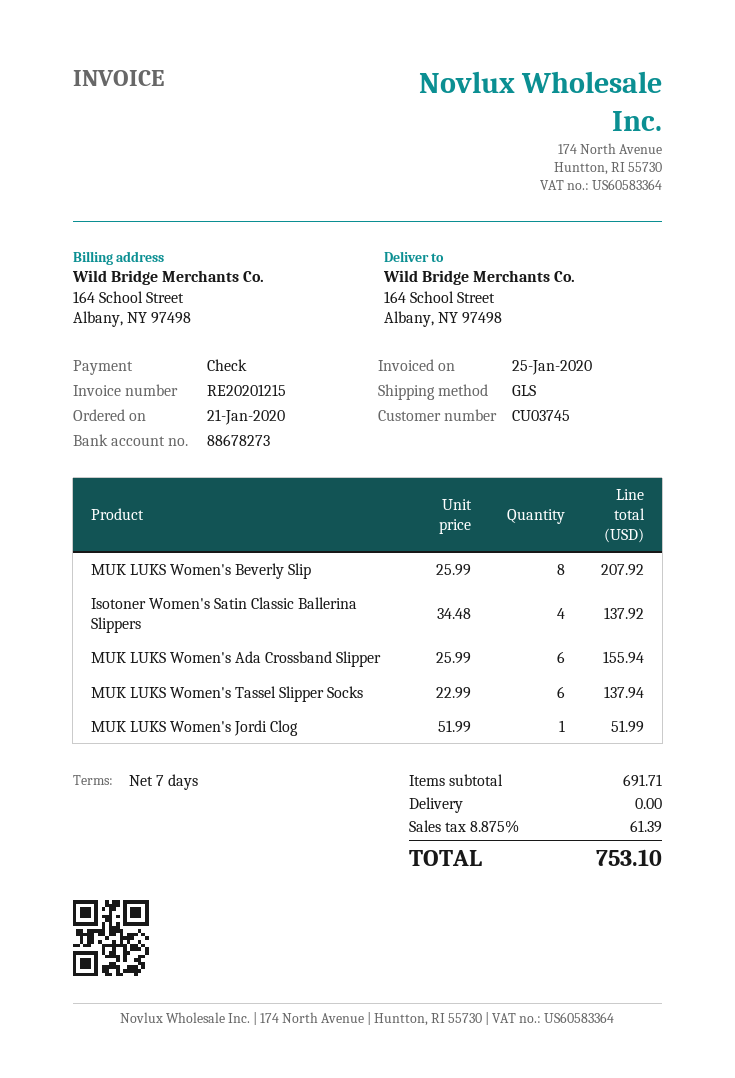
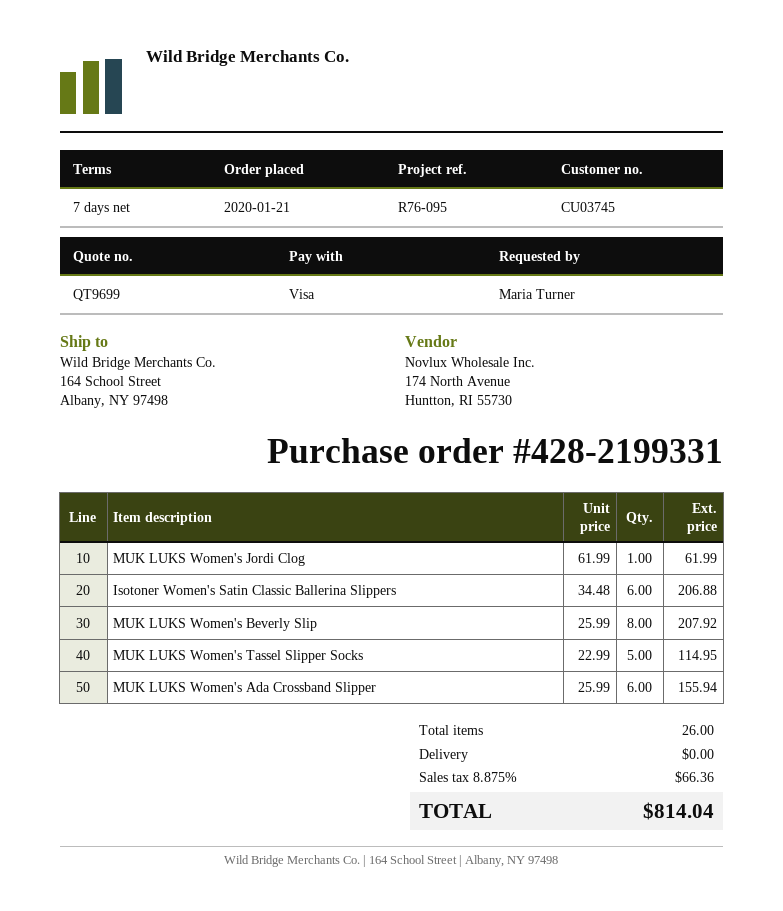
payment method: cheque -> Visa
Isotoner Women's Satin Classic Ballerina Slippers: 4 x 34.48 = 137.92 -> 6 x 34.48 = 206.88
MUK LUKS Women's Tassel Slipper Socks: 6 x 22.99 = 137.94 -> 5 x 22.99 = 114.95
MUK LUKS Women's Jordi Clog: 1 x 51.99 = 51.99 -> 1 x 61.99 = 61.99
tax: 8.875% = 61.39 -> 8.875% = 66.36
total: 753.10 -> 814.04

